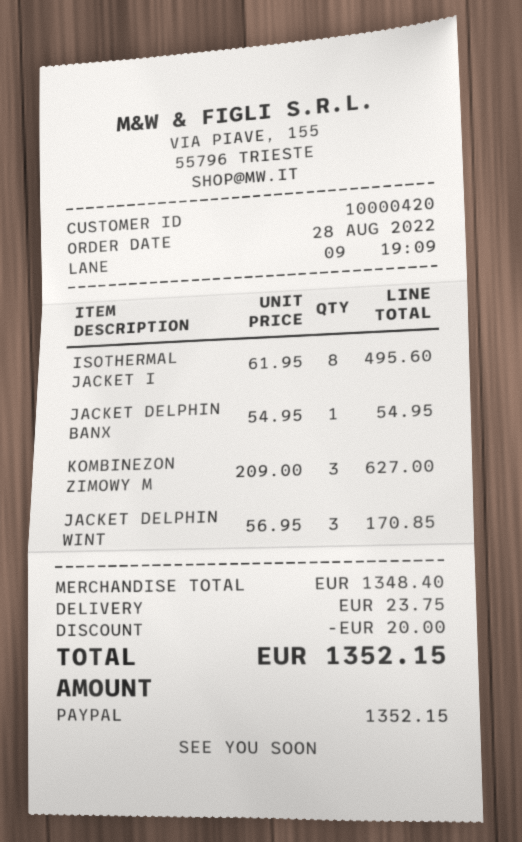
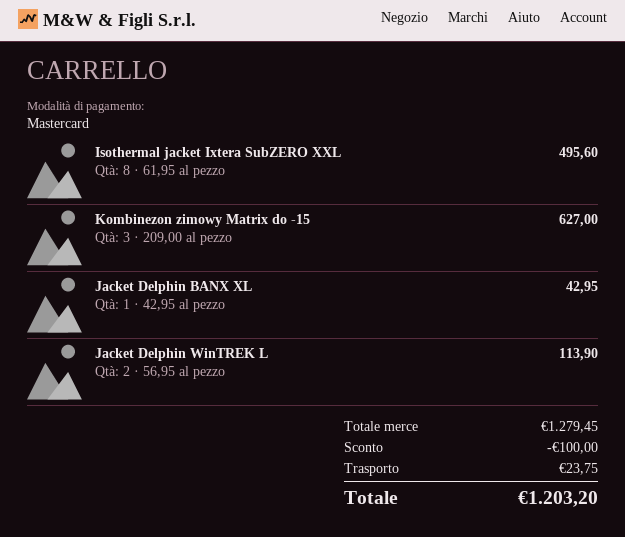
payment method: PayPal -> Mastercard
JACKET DELPHIN BANX: 1 x 54.95 = 54.95 -> 1 x 42.95 = 42.95
JACKET DELPHIN WINT: 3 x 56.95 = 170.85 -> 2 x 56.95 = 113.90
subtotal: 1348.40 -> 1279.45
discount: 20.00 -> 100.00
total: 1352.15 -> 1203.20

